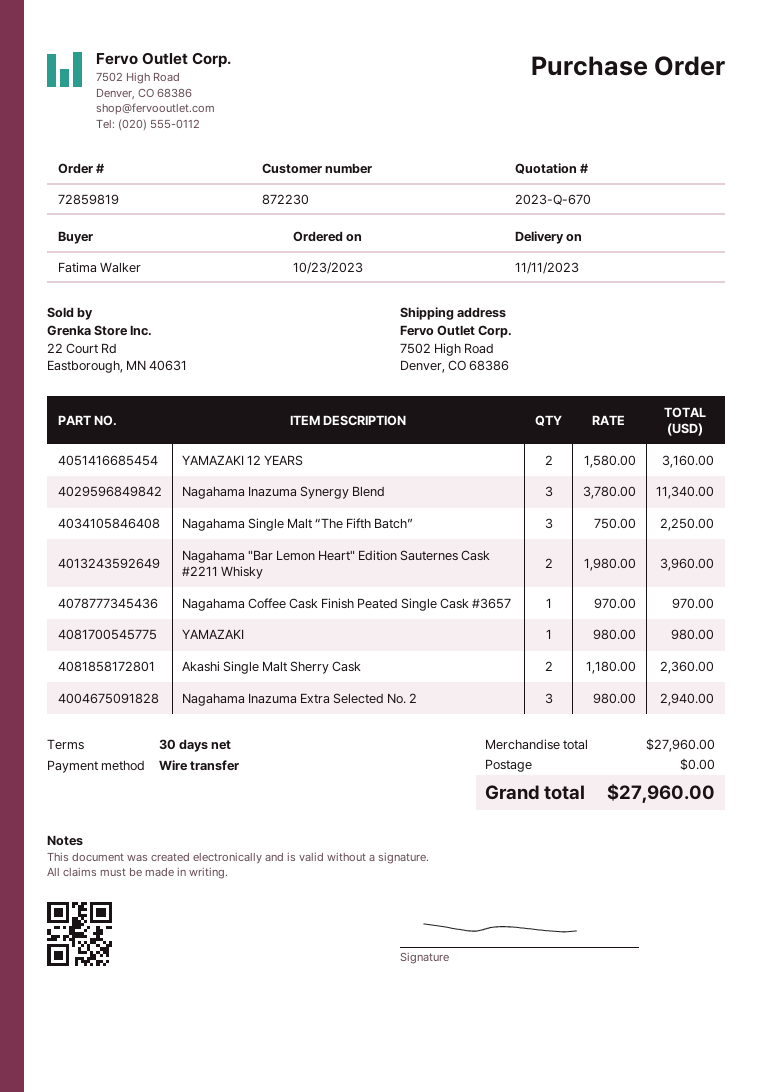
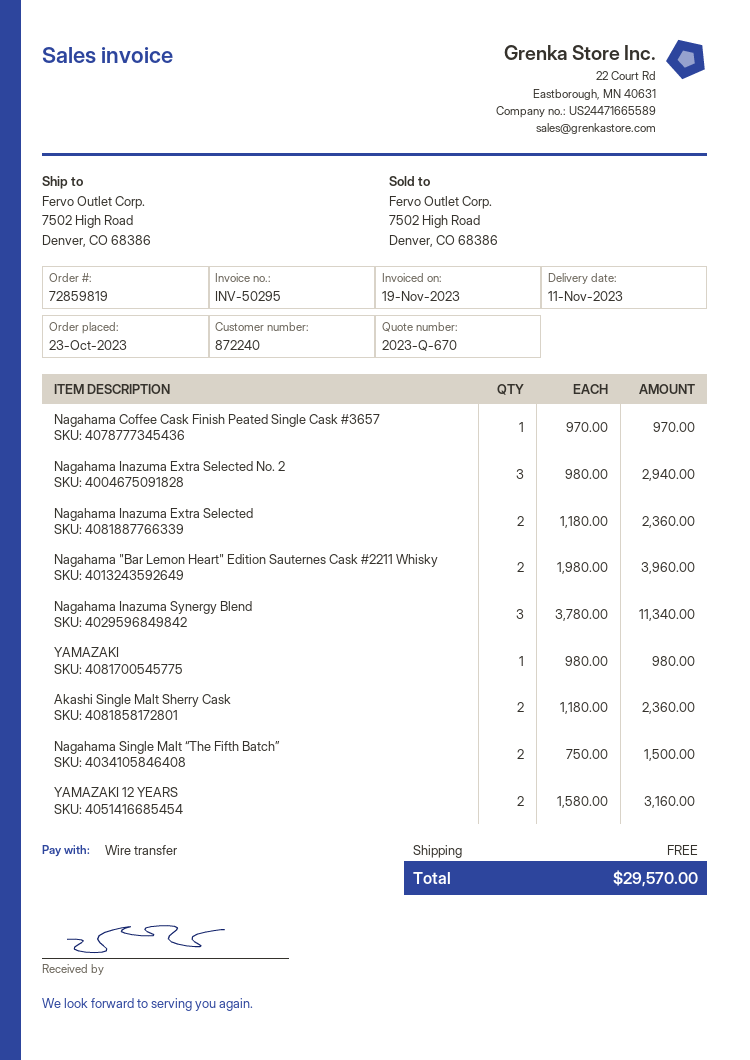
customer number: 872230 -> 872240
Nagahama Single Malt “The Fifth Batch”: 3 x 750.00 = 2250.00 -> 2 x 750.00 = 1500.00
Nagahama Inazuma Extra Selected: none -> 2 x 1180.00 = 2360.00
total: 27960.00 -> 29570.00

